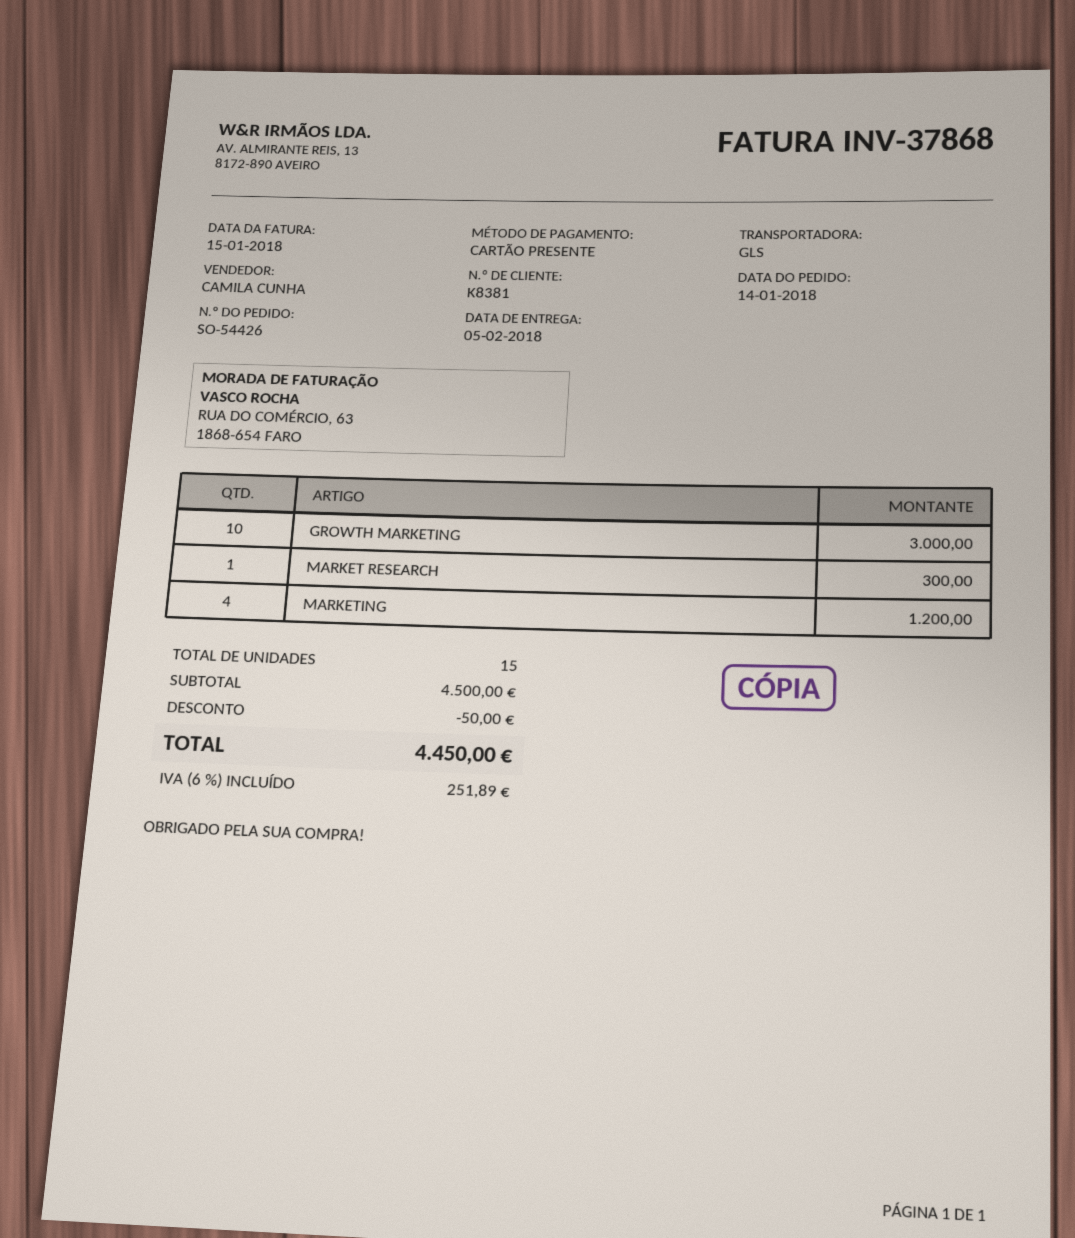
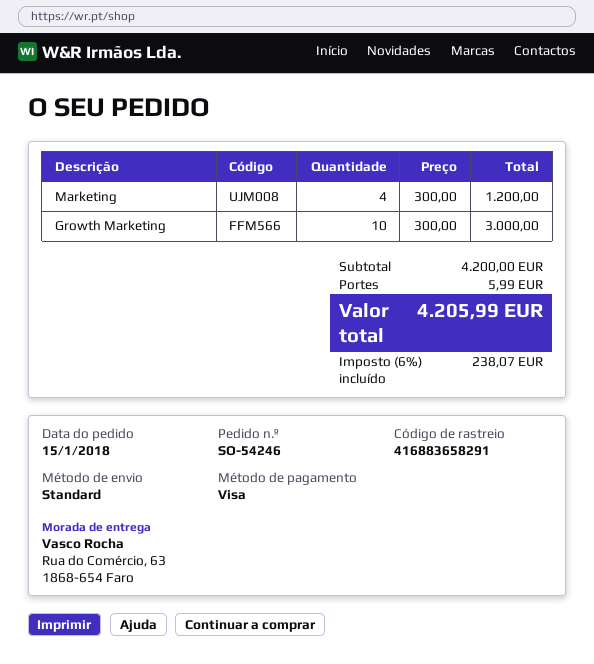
order number: SO-54426 -> SO-54246
order date: 2018-01-14 -> 2018-01-15
payment method: gift card -> Visa
shipping method: GLS -> standard
MARKET RESEARCH: 1 for 300.00 -> none
subtotal: 4500.00 -> 4200.00
discount: 50.00 -> none
shipping: none -> 5.99
tax: 6% = 251.89 -> 6% = 238.07
total: 4450.00 -> 4205.99

